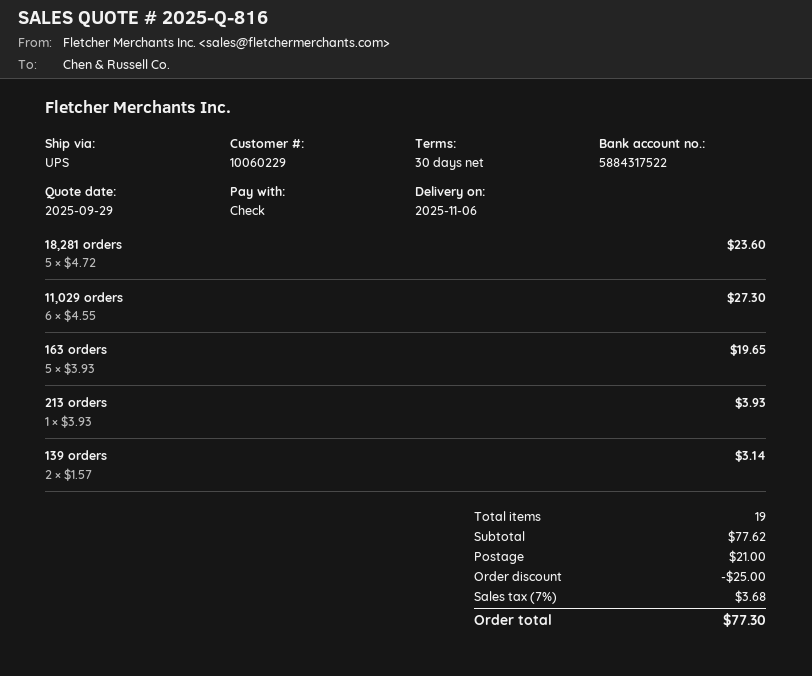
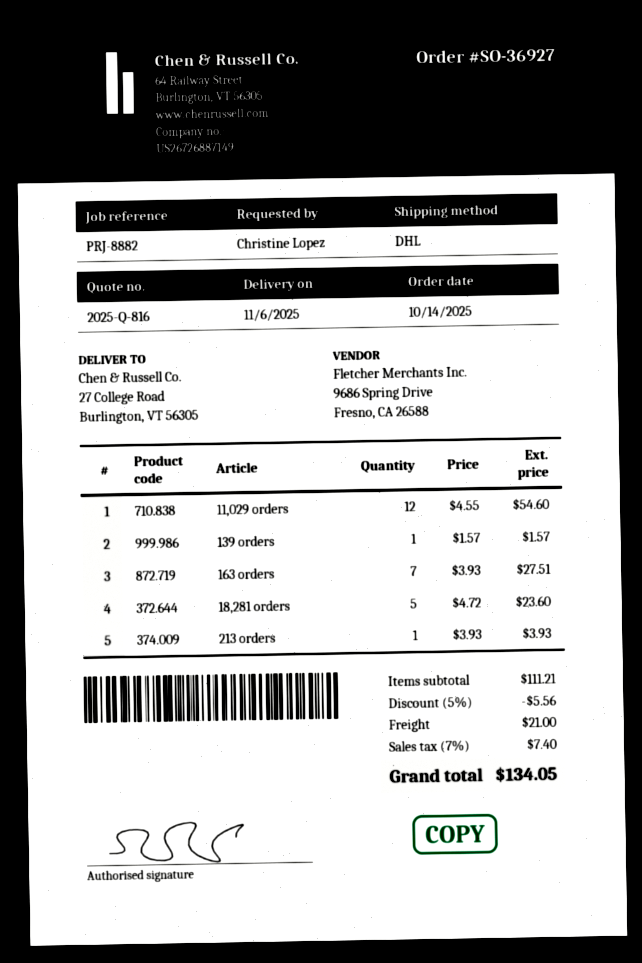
shipping method: UPS -> DHL
11,029 orders: 6 x 4.55 = 27.30 -> 12 x 4.55 = 54.60
163 orders: 5 x 3.93 = 19.65 -> 7 x 3.93 = 27.51
139 orders: 2 x 1.57 = 3.14 -> 1 x 1.57 = 1.57
subtotal: 77.62 -> 111.21
discount: 25.00 -> 5.56
tax: 7% = 3.68 -> 7% = 7.40
total: 77.30 -> 134.05

